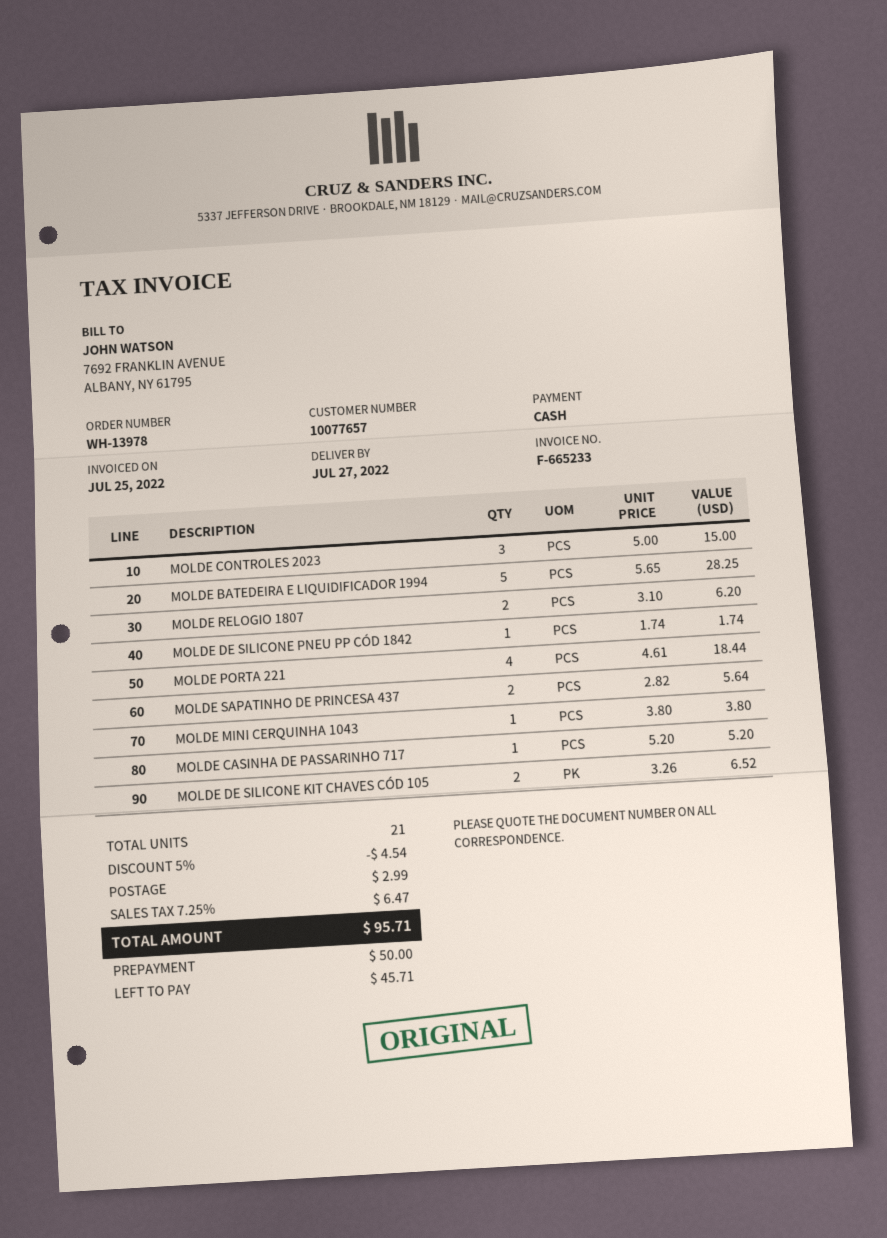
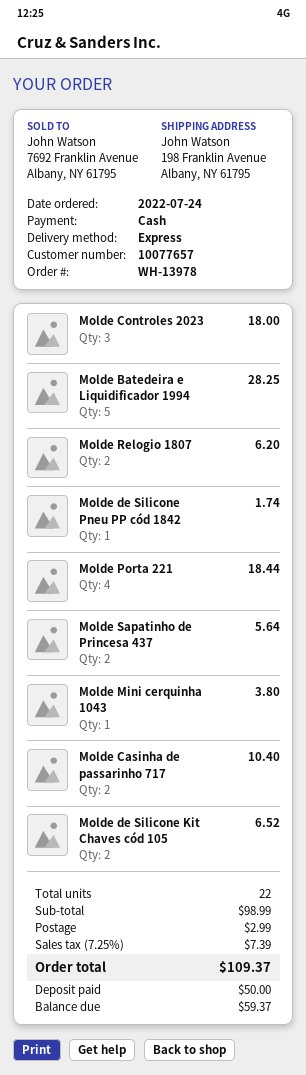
MOLDE CONTROLES 2023: 3 for 15.00 -> 3 for 18.00
MOLDE CASINHA DE PASSARINHO 717: 1 for 5.20 -> 2 for 10.40
total quantity: 21 -> 22
discount: 5% = 4.54 -> none
tax: 7.25% = 6.47 -> 7.25% = 7.39
total: 95.71 -> 109.37
balance: 45.71 -> 59.37

